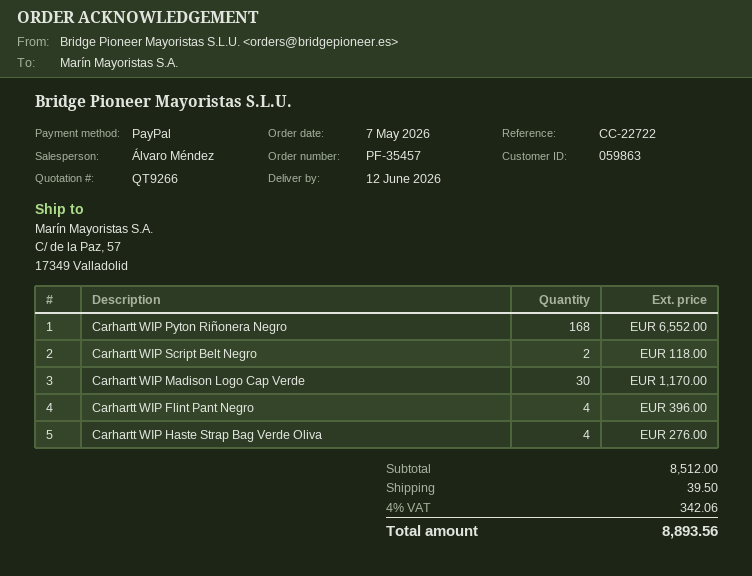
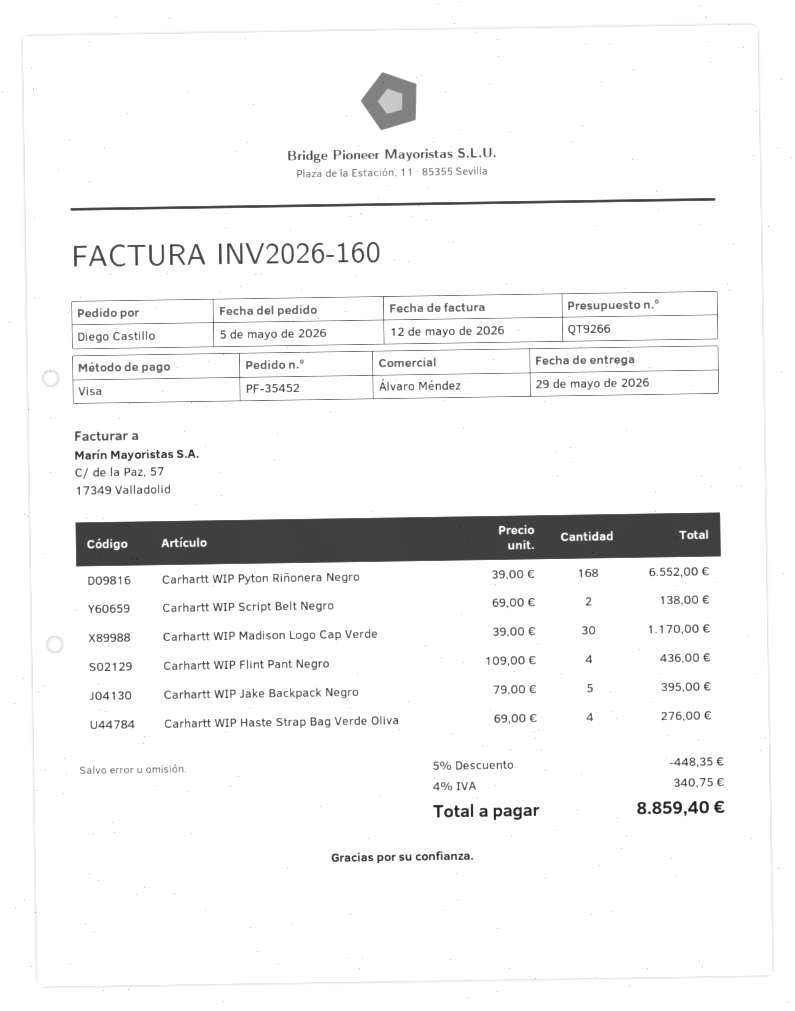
order number: PF-35457 -> PF-35452
order date: 2026-05-07 -> 2026-05-05
delivery date: 2026-06-12 -> 2026-05-29
payment method: PayPal -> Visa
Carhartt WIP Script Belt Negro: 2 for 118.00 -> 2 for 138.00
Carhartt WIP Flint Pant Negro: 4 for 396.00 -> 4 for 436.00
Carhartt WIP Jake Backpack Negro: none -> 5 for 395.00
discount: none -> 5% = 448.35
shipping: 39.50 -> none
tax: 4% = 342.06 -> 4% = 340.75
total: 8893.56 -> 8859.40

